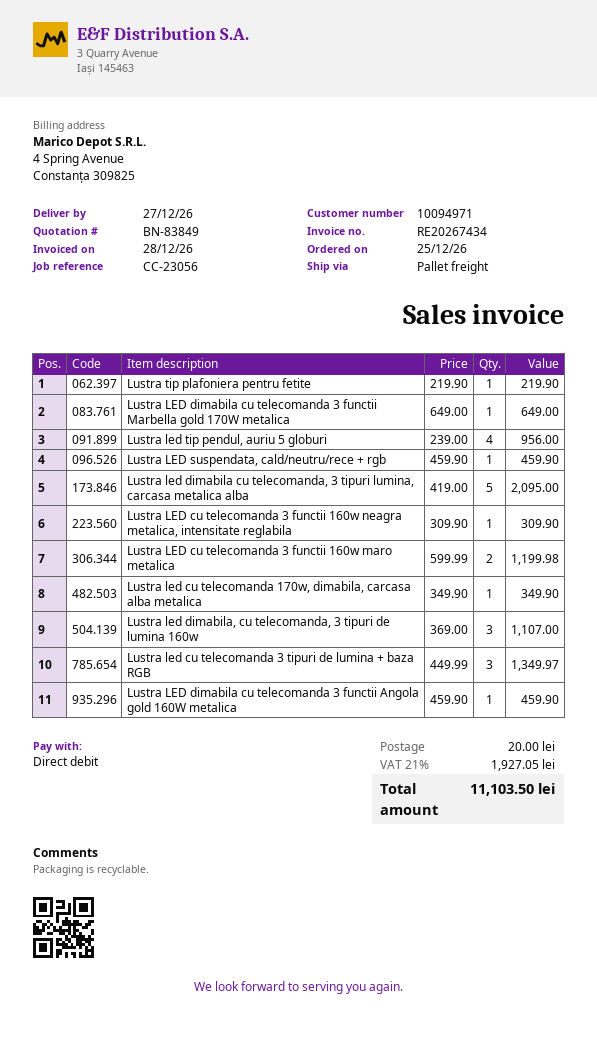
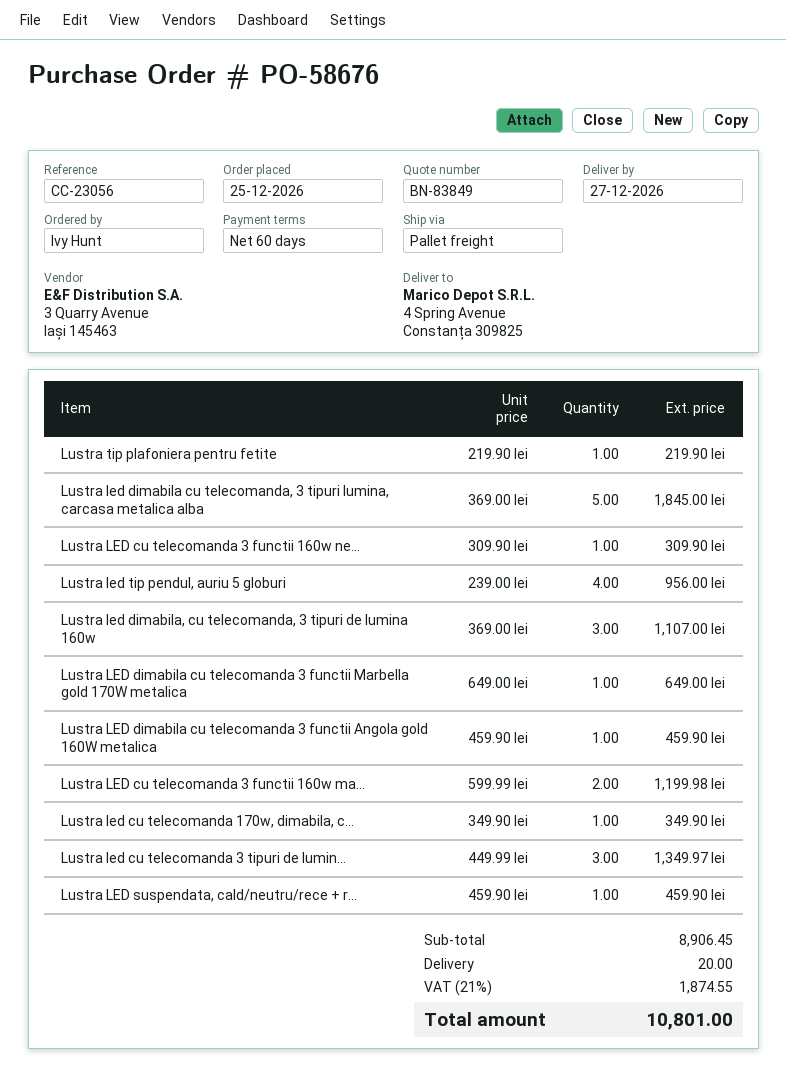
Lustra led dimabila cu telecomanda, 3 tipuri lumina, carcasa metalica alba: 5 x 419.00 = 2095.00 -> 5 x 369.00 = 1845.00
tax: 21% = 1927.05 -> 21% = 1874.55
total: 11103.50 -> 10801.00

